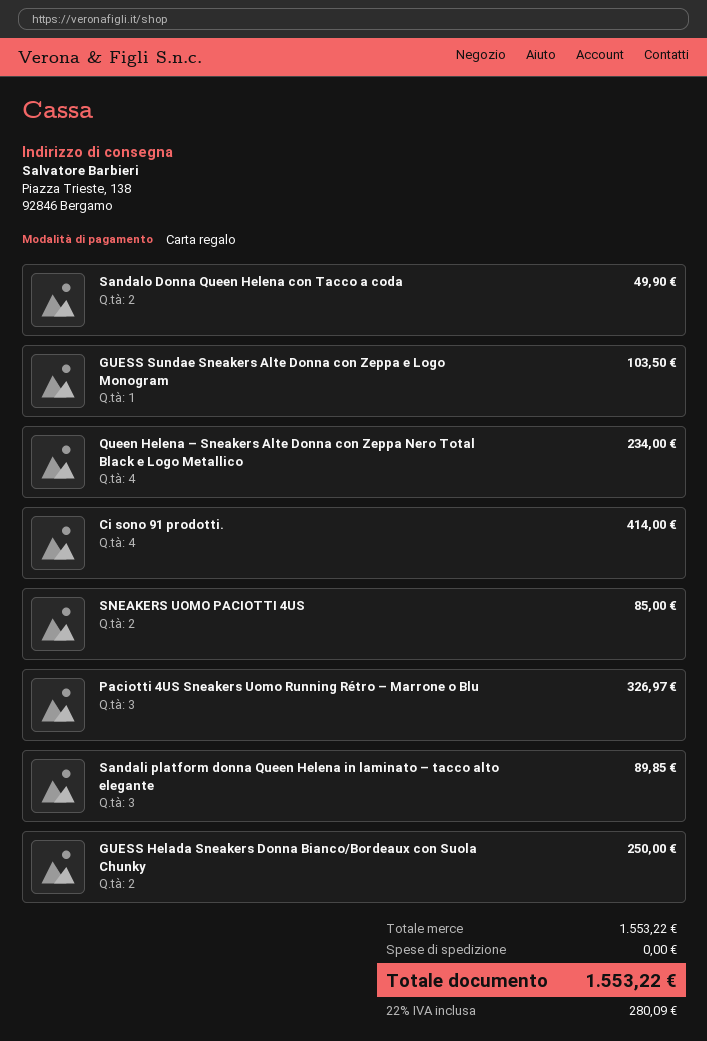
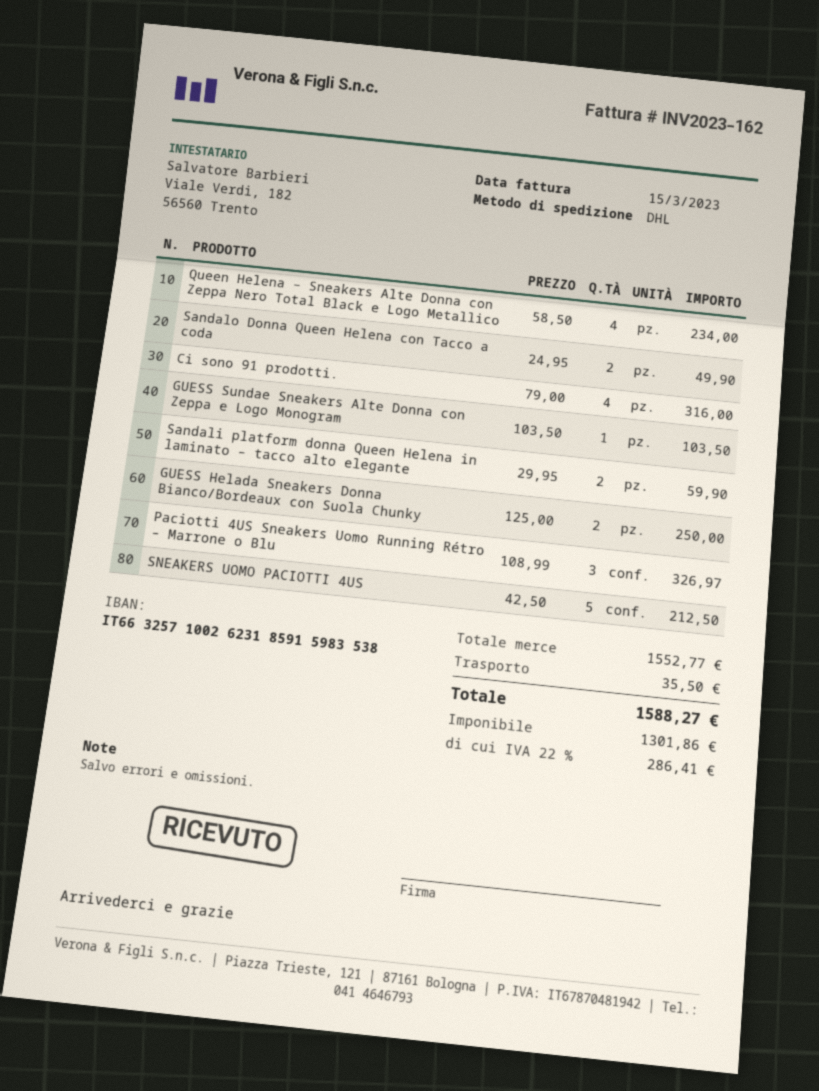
Ci sono 91 prodotti.: 4 for 414.00 -> 4 for 316.00
SNEAKERS UOMO PACIOTTI 4US: 2 for 85.00 -> 5 for 212.50
Sandali platform donna Queen Helena in laminato – tacco alto elegante: 3 for 89.85 -> 2 for 59.90
subtotal: 1553.22 -> 1552.77
shipping: 0.00 -> 35.50
tax: 22% = 280.09 -> 22% = 286.41
total: 1553.22 -> 1588.27

